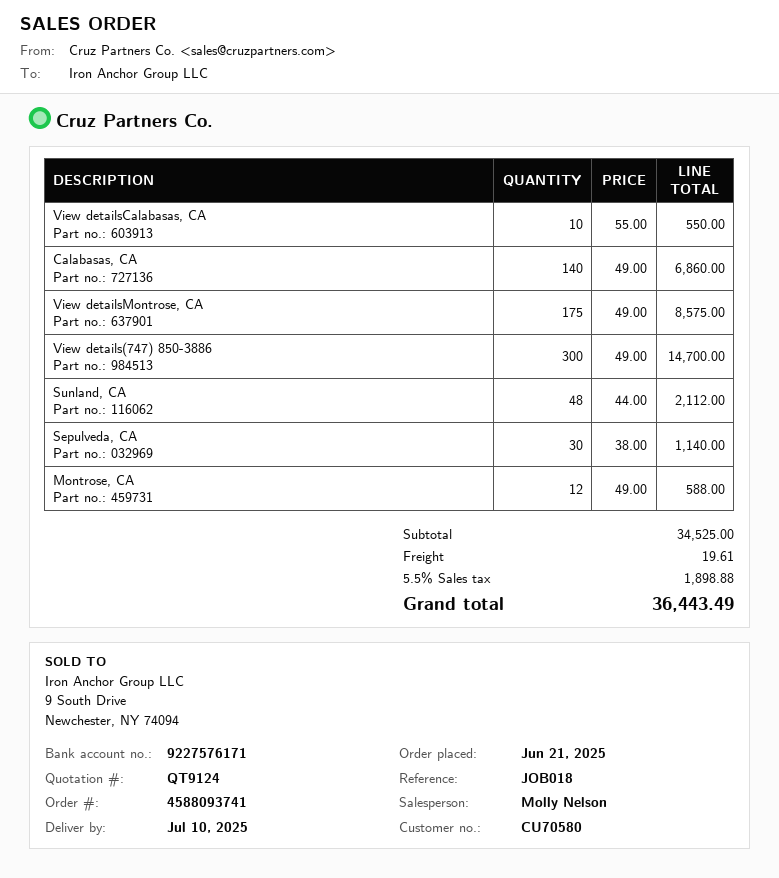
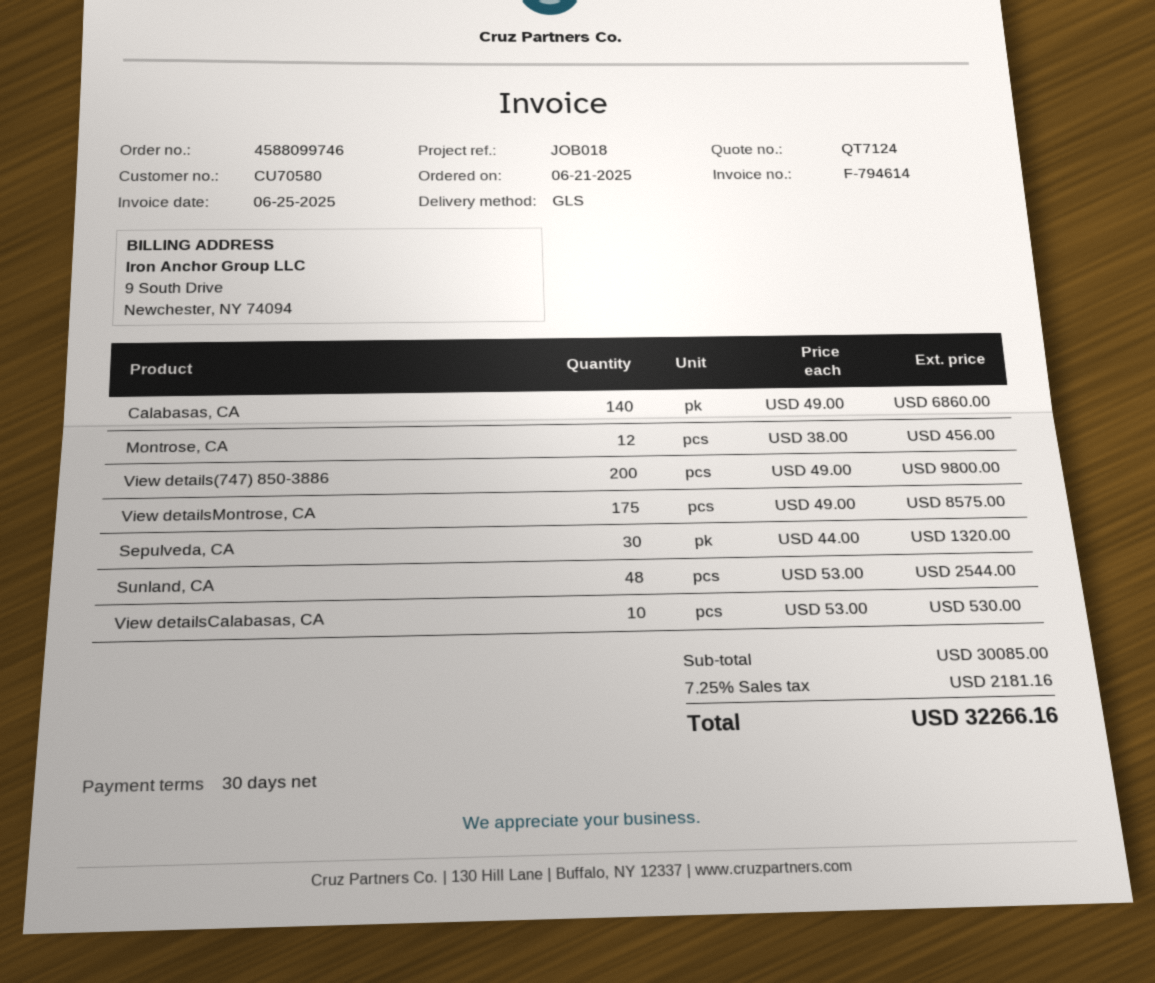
quote number: QT9124 -> QT7124
order number: 4588093741 -> 4588099746
View detailsCalabasas, CA: 10 x 55.00 = 550.00 -> 10 x 53.00 = 530.00
View details(747) 850-3886: 300 x 49.00 = 14700.00 -> 200 x 49.00 = 9800.00
Sunland, CA: 48 x 44.00 = 2112.00 -> 48 x 53.00 = 2544.00
Sepulveda, CA: 30 x 38.00 = 1140.00 -> 30 x 44.00 = 1320.00
Montrose, CA: 12 x 49.00 = 588.00 -> 12 x 38.00 = 456.00
subtotal: 34525.00 -> 30085.00
shipping: 19.61 -> none
tax: 5.5% = 1898.88 -> 7.25% = 2181.16
total: 36443.49 -> 32266.16

